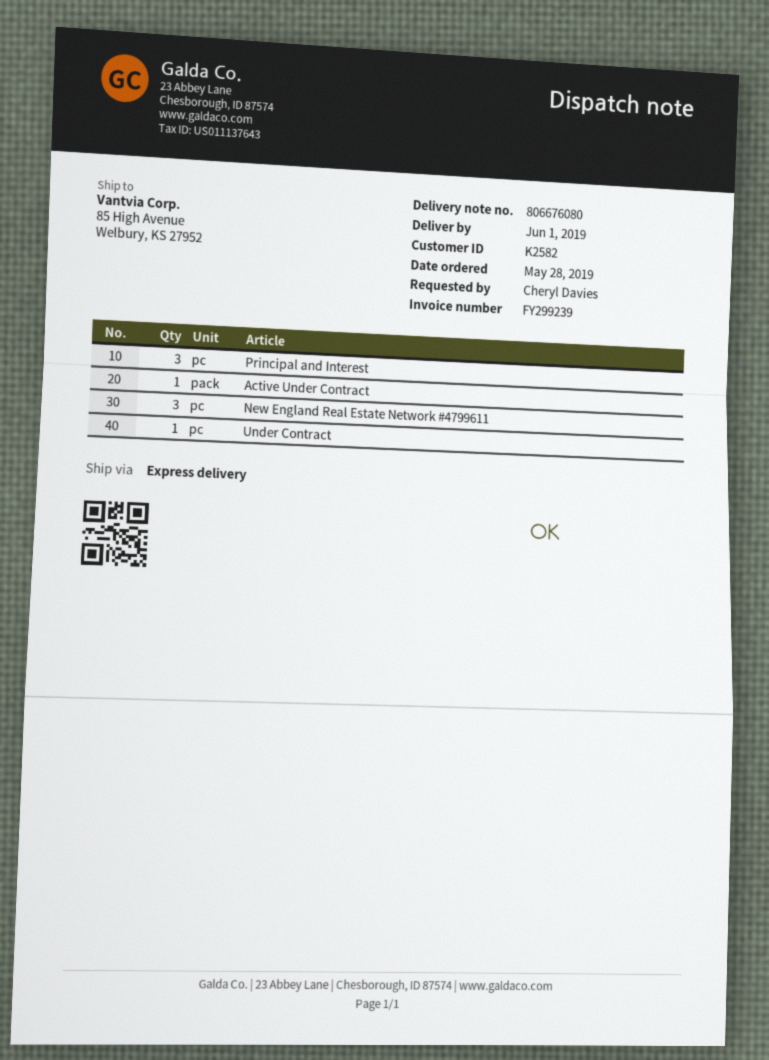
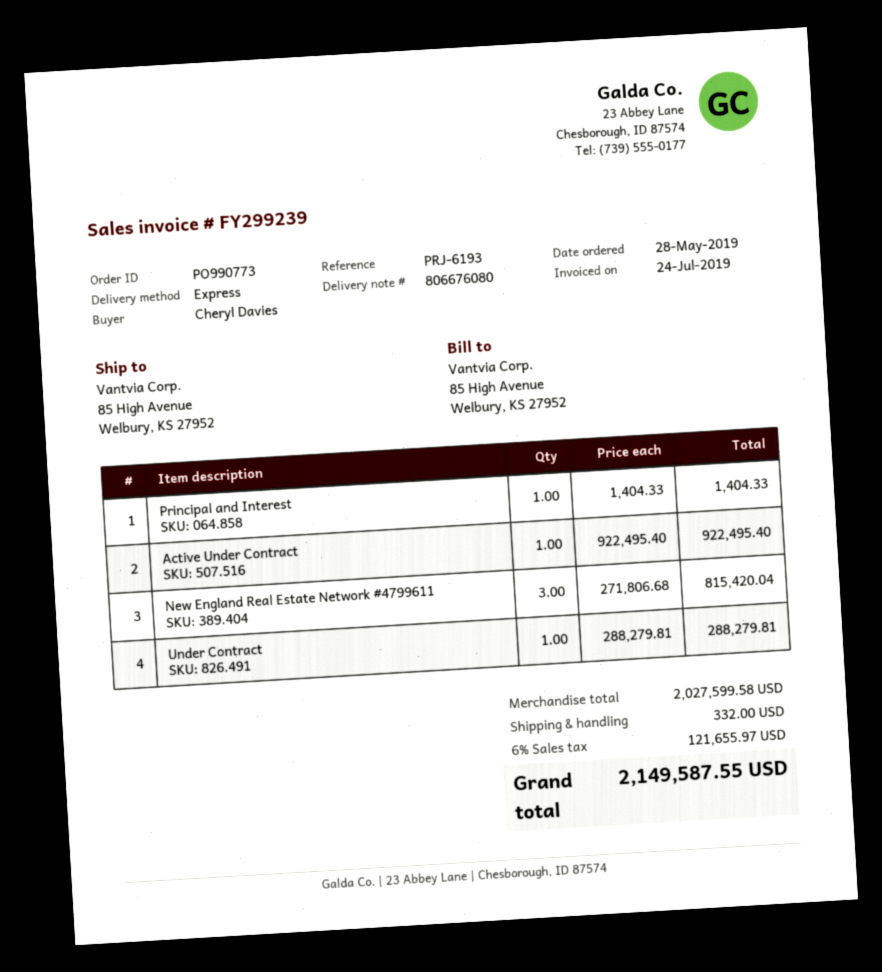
Principal and Interest: 3 -> 1

